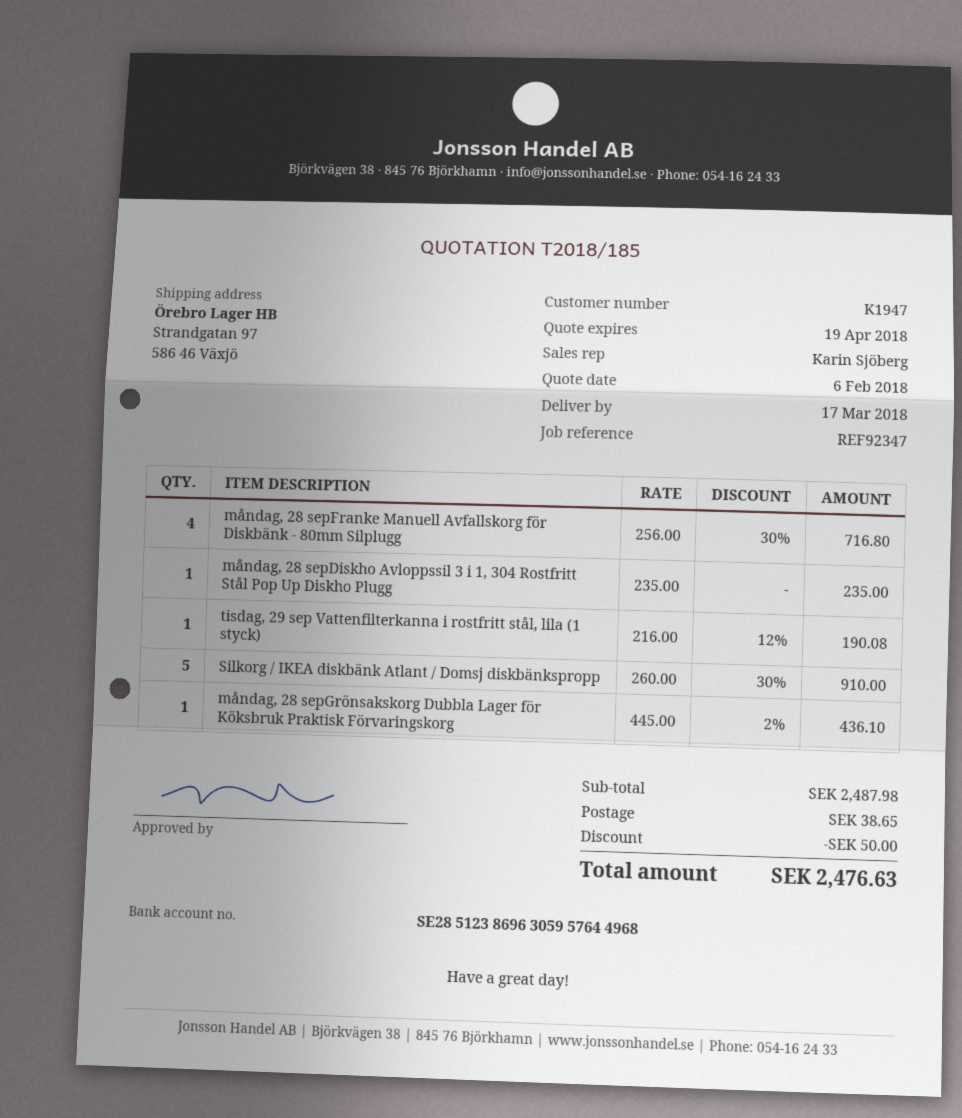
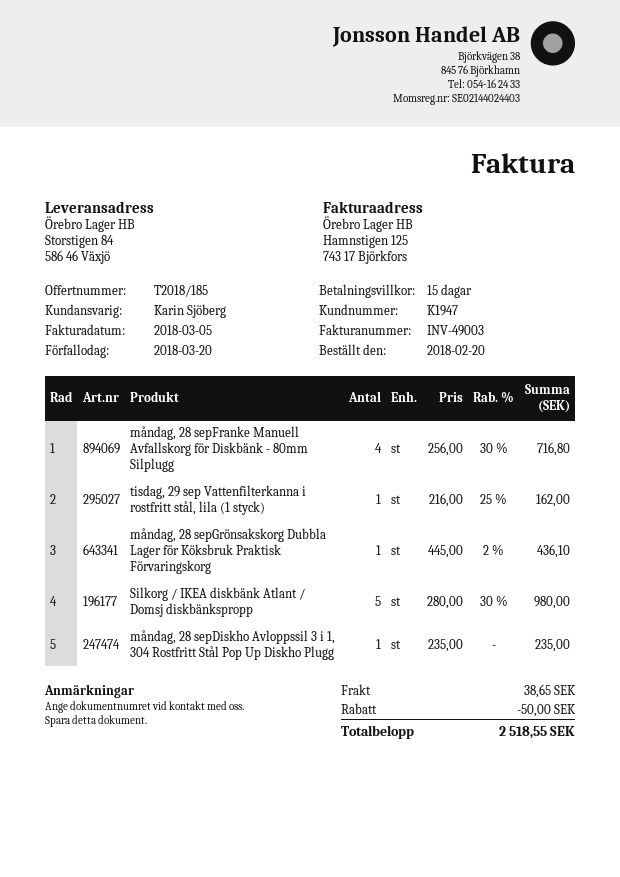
ship to: Strandgatan 97, 586 46 Växjö -> Storstigen 84, 586 46 Växjö
tisdag, 29 sep Vattenfilterkanna i rostfritt stål, lila (1 styck): 1 x 216.00 - 12% = 190.08 -> 1 x 216.00 - 25% = 162.00
Silkorg / IKEA diskbänk Atlant / Domsj diskbänkspropp: 5 x 260.00 - 30% = 910.00 -> 5 x 280.00 - 30% = 980.00
total: 2476.63 -> 2518.55

